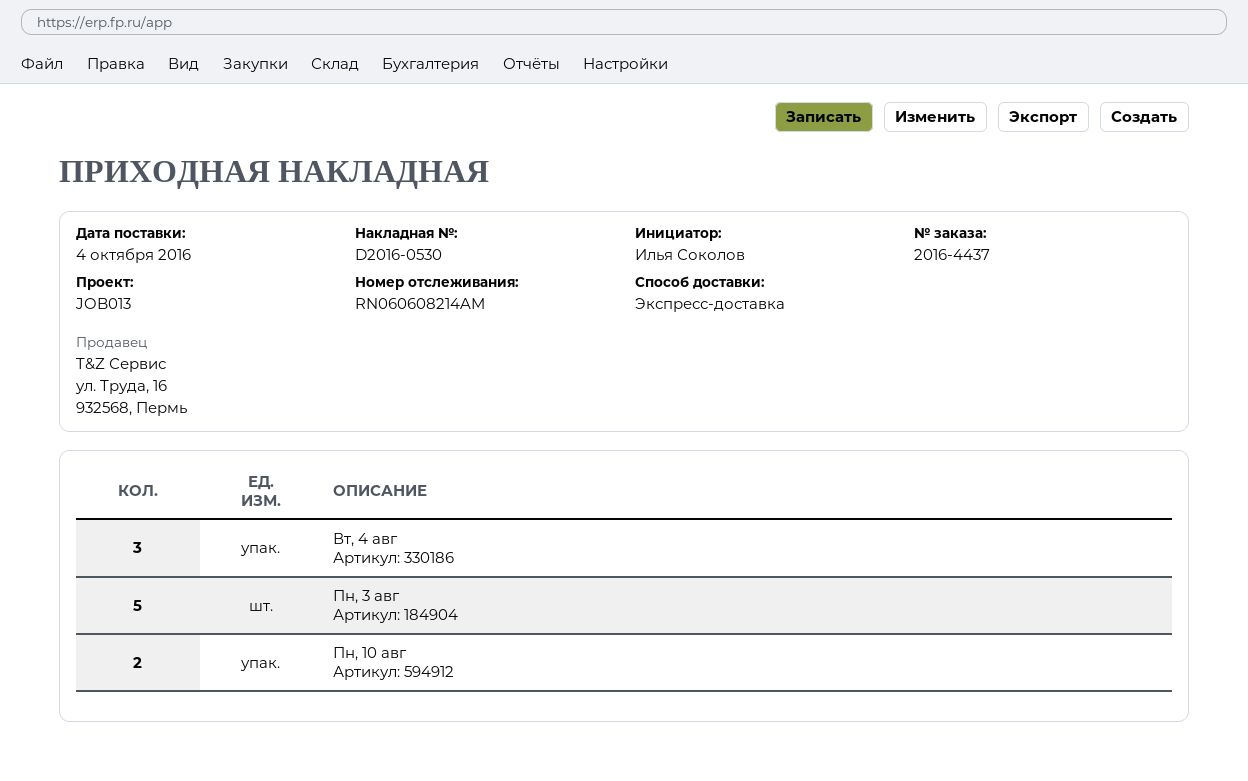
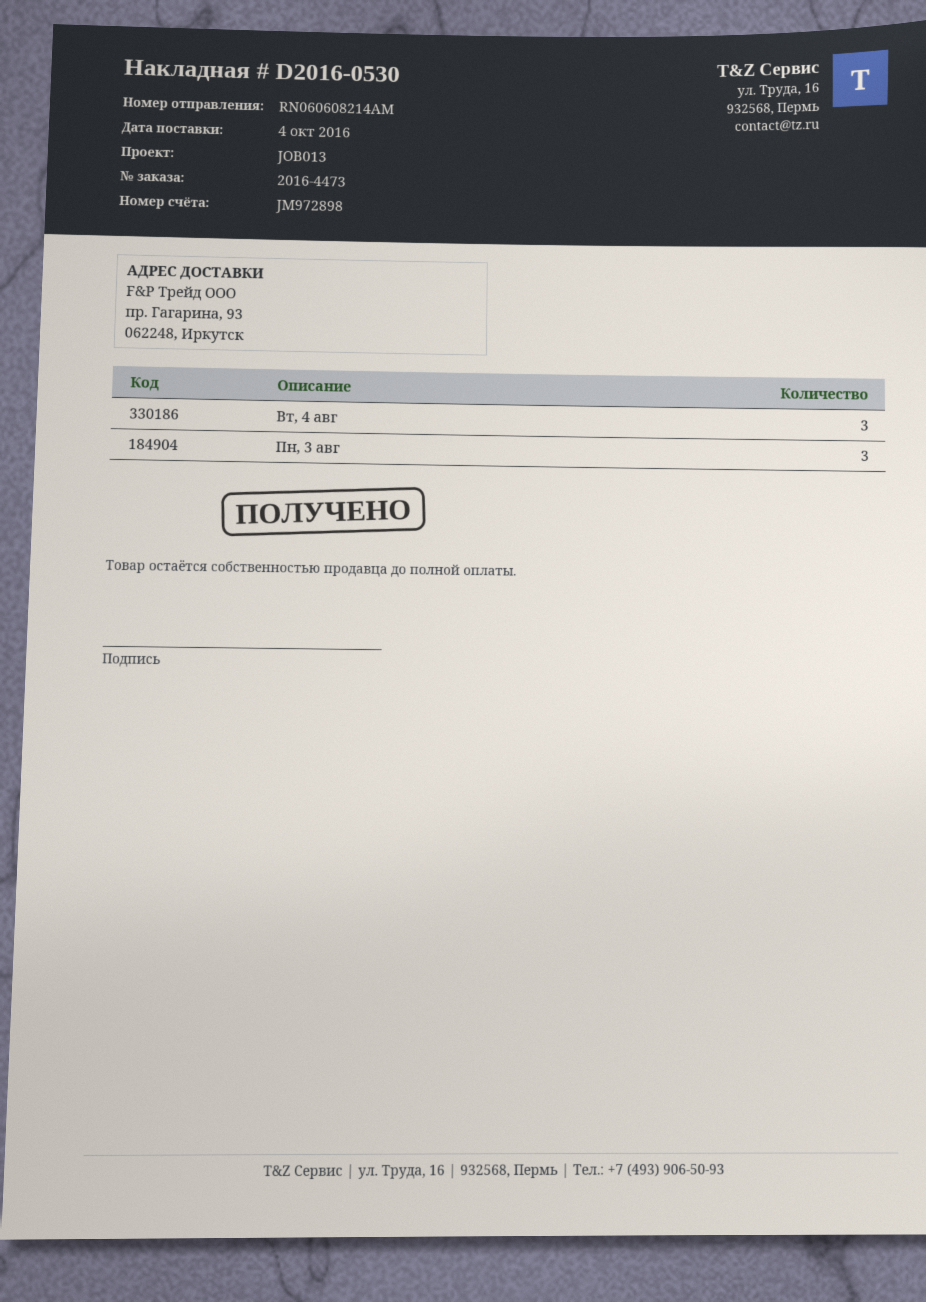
order number: 2016-4437 -> 2016-4473
Пн, 3 авг: 5 -> 3
Пн, 10 авг: 2 -> none

